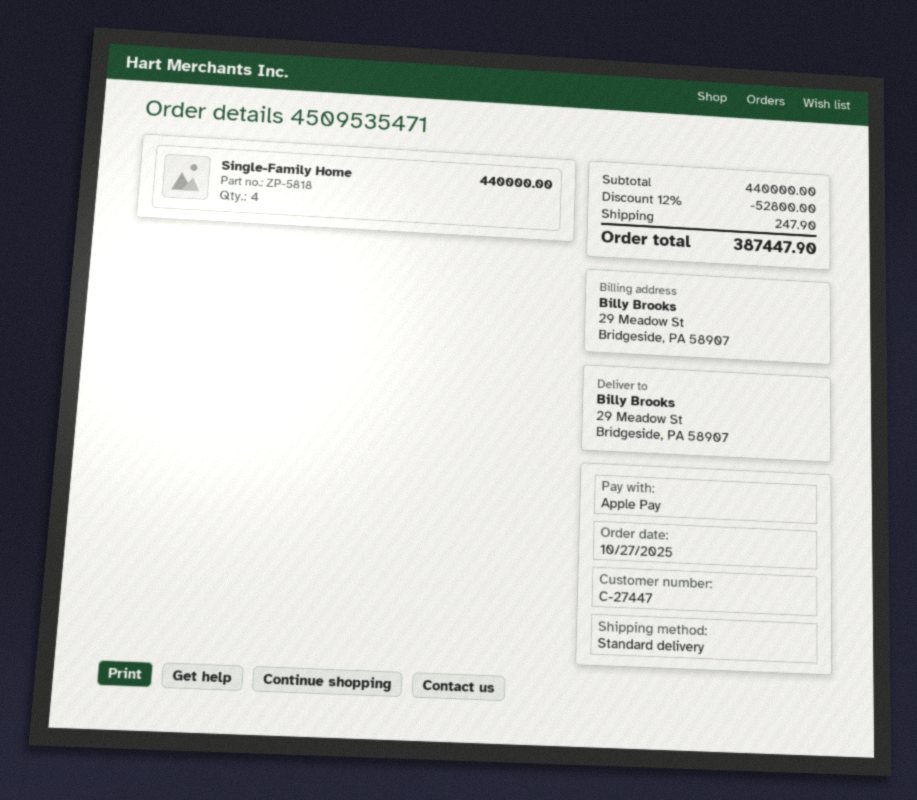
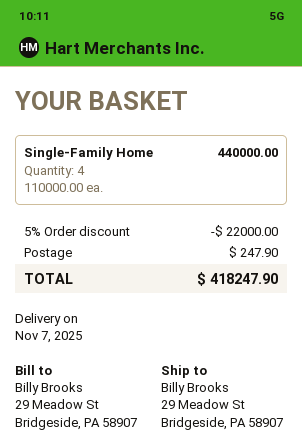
discount: 12% = 52800.00 -> 5% = 22000.00
total: 387447.90 -> 418247.90

